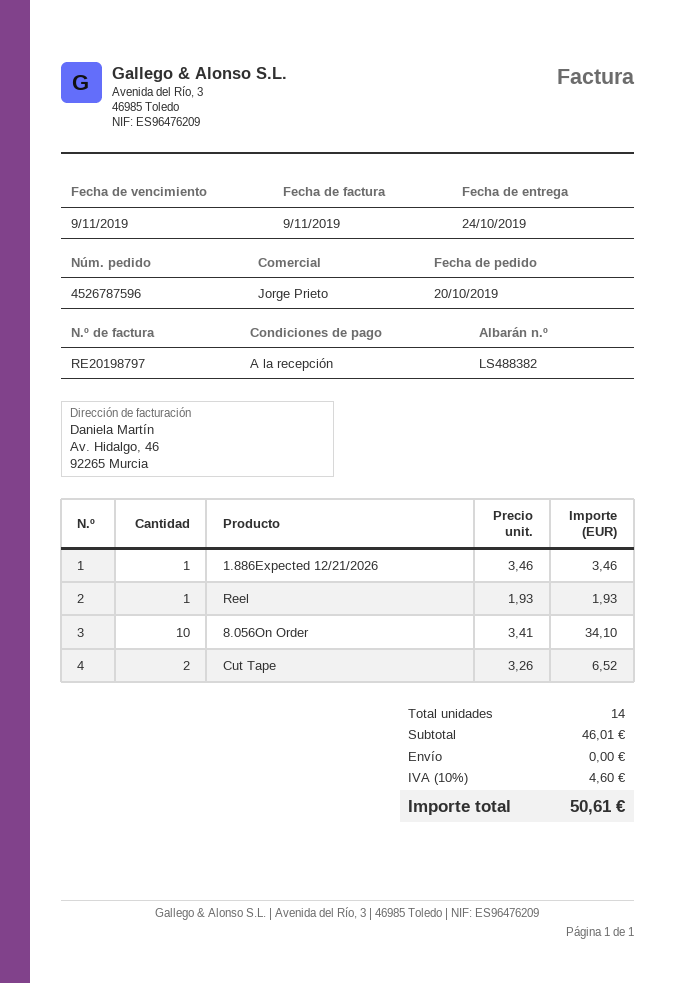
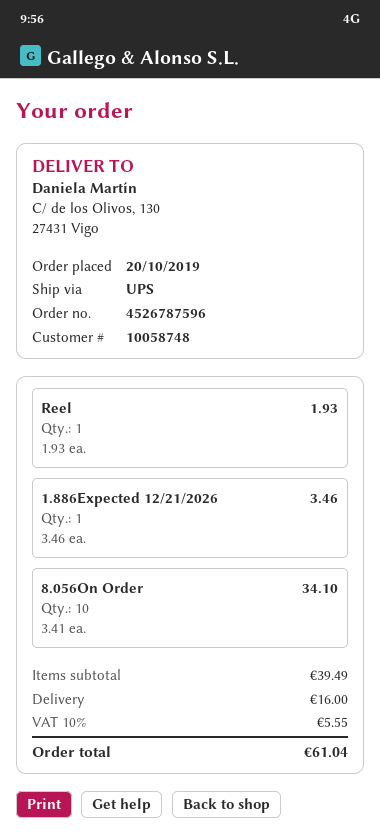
Cut Tape: 2 x 3.26 = 6.52 -> none
subtotal: 46.01 -> 39.49
shipping: 0.00 -> 16.00
tax: 10% = 4.60 -> 10% = 5.55
total: 50.61 -> 61.04

